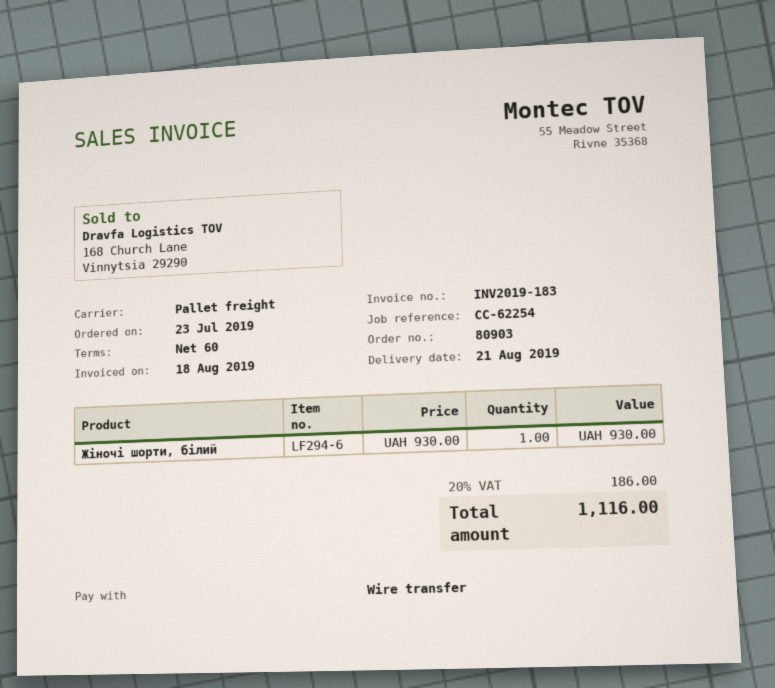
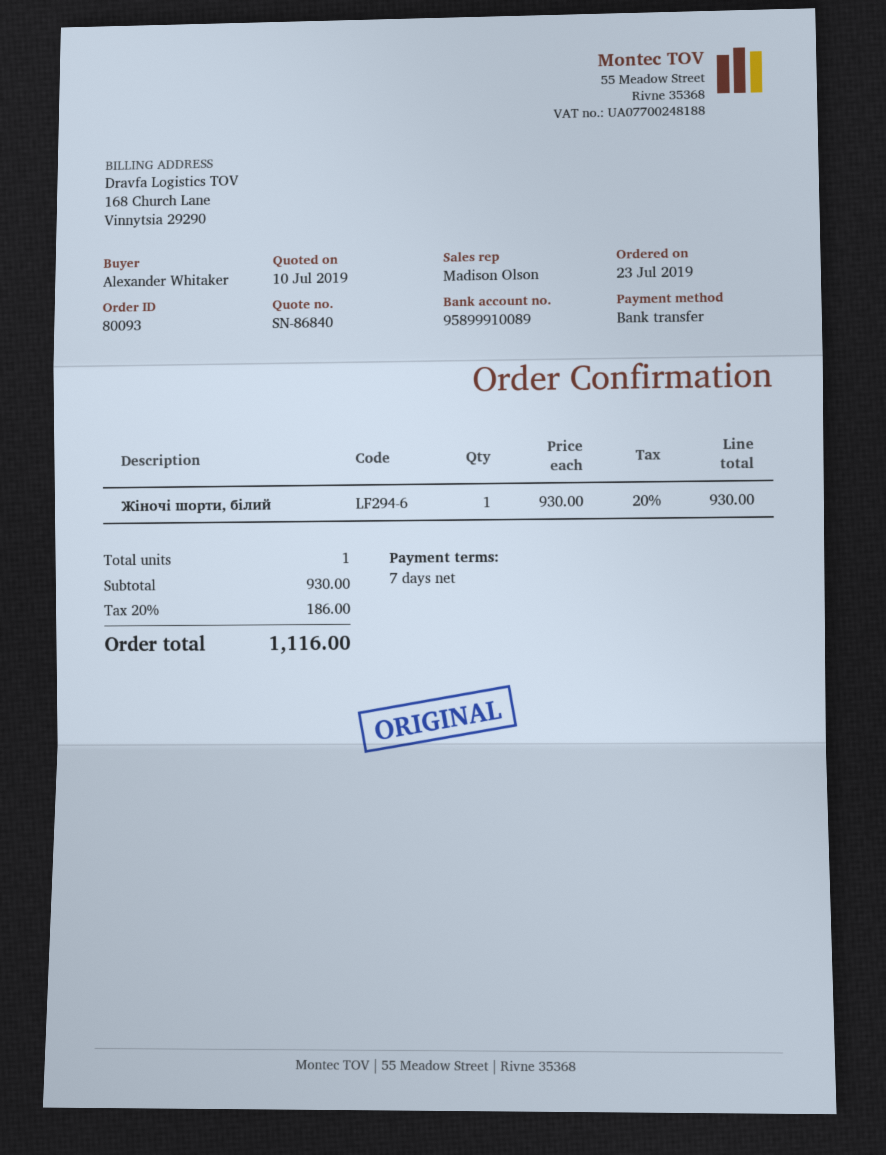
order number: 80903 -> 80093
payment terms: 60 days -> 7 days

